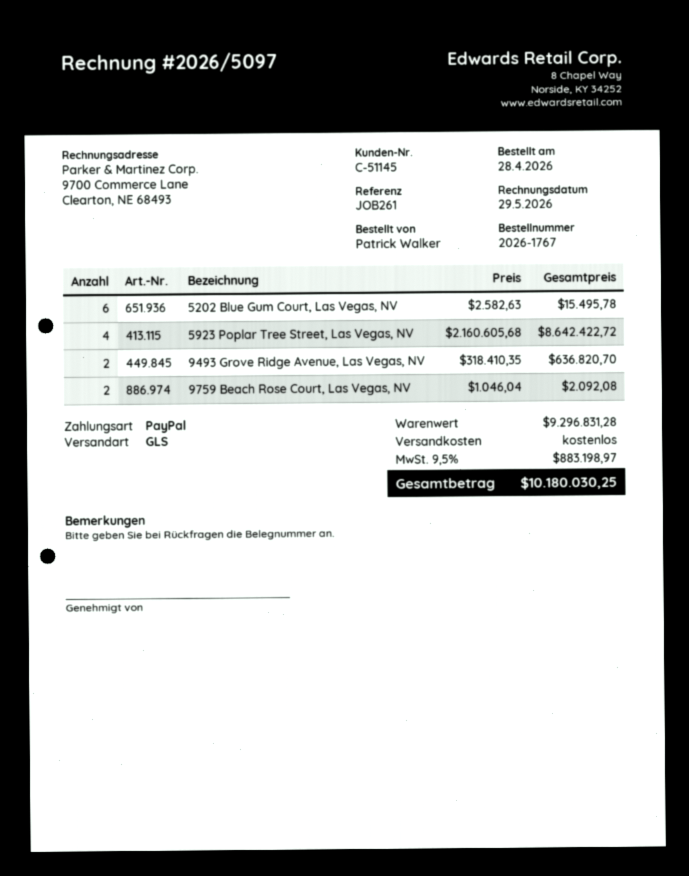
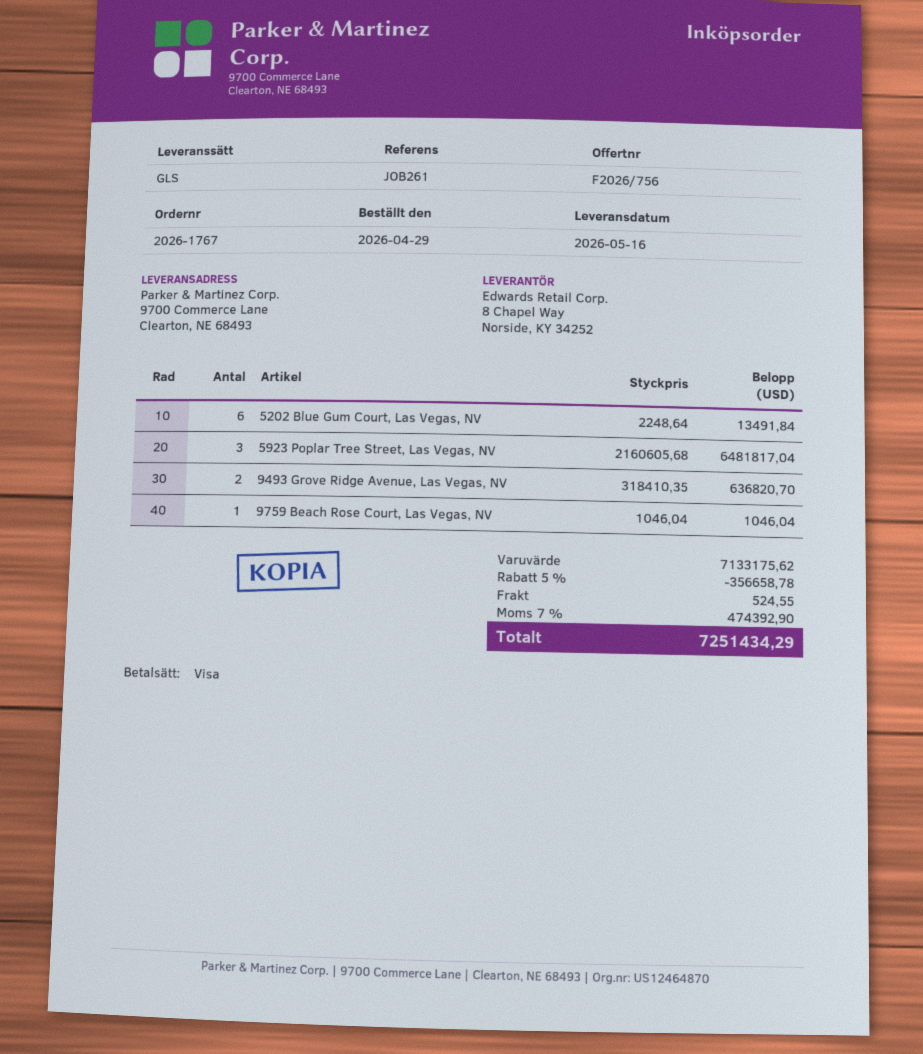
order date: 2026-04-28 -> 2026-04-29
payment method: PayPal -> Visa
5202 Blue Gum Court, Las Vegas, NV: 6 x 2582.63 = 15495.78 -> 6 x 2248.64 = 13491.84
5923 Poplar Tree Street, Las Vegas, NV: 4 x 2160605.68 = 8642422.72 -> 3 x 2160605.68 = 6481817.04
9759 Beach Rose Court, Las Vegas, NV: 2 x 1046.04 = 2092.08 -> 1 x 1046.04 = 1046.04
subtotal: 9296831.28 -> 7133175.62
discount: none -> 5% = 356658.78
shipping: 0.00 -> 524.55
tax: 9.5% = 883198.97 -> 7% = 474392.90
total: 10180030.25 -> 7251434.29

